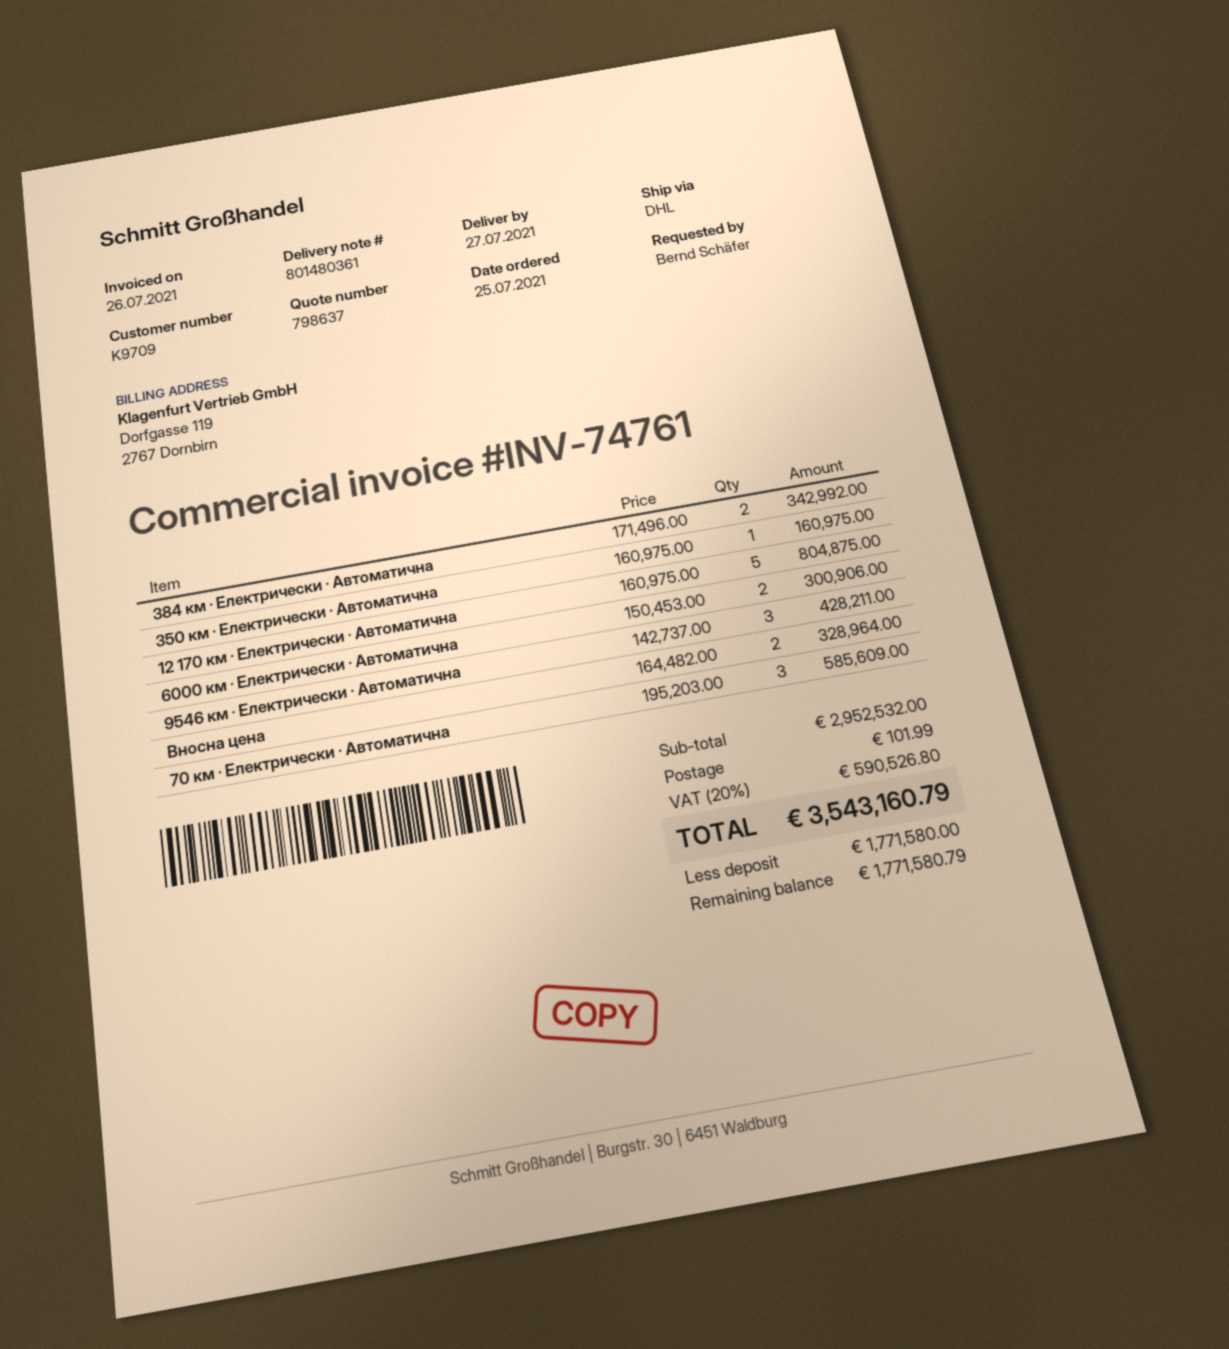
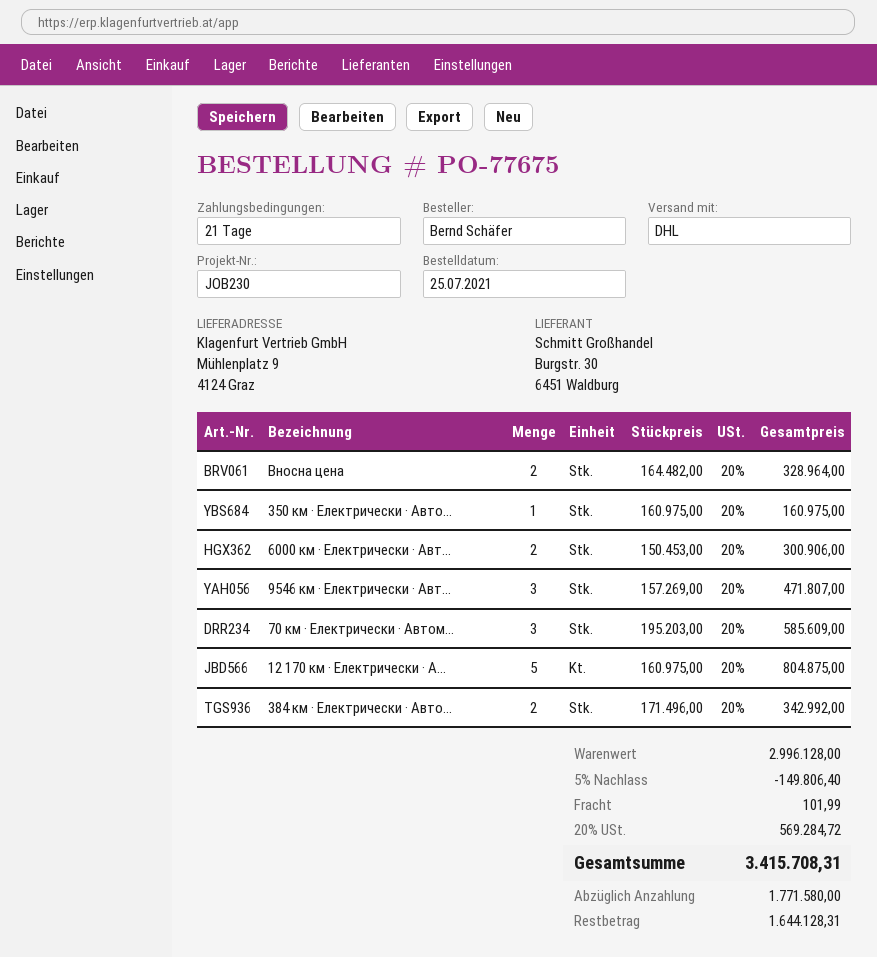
9546 км · Електрически · Автоматична: 3 x 142737.00 = 428211.00 -> 3 x 157269.00 = 471807.00
subtotal: 2952532.00 -> 2996128.00
discount: none -> 5% = 149806.40
tax: 20% = 590526.80 -> 20% = 569284.72
total: 3543160.79 -> 3415708.31
balance: 1771580.79 -> 1644128.31

